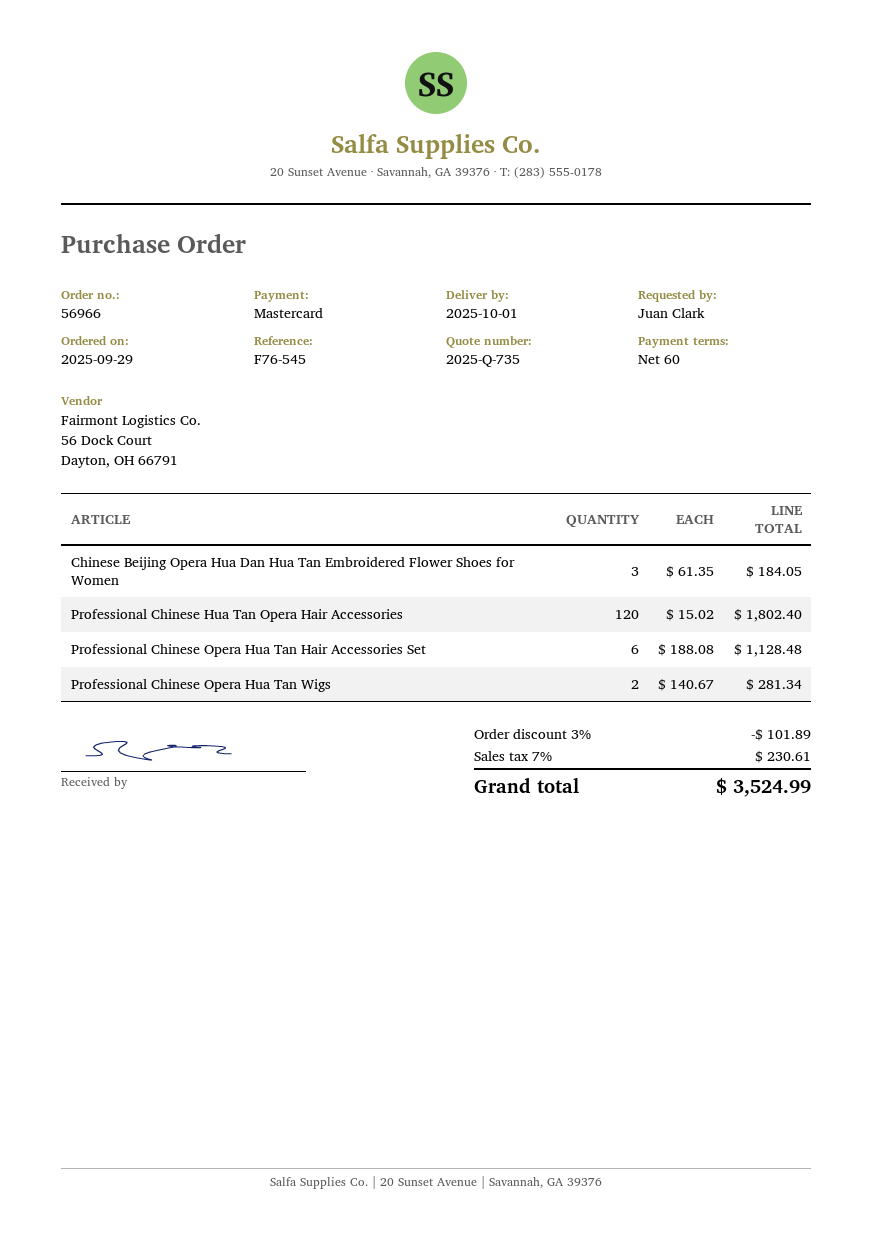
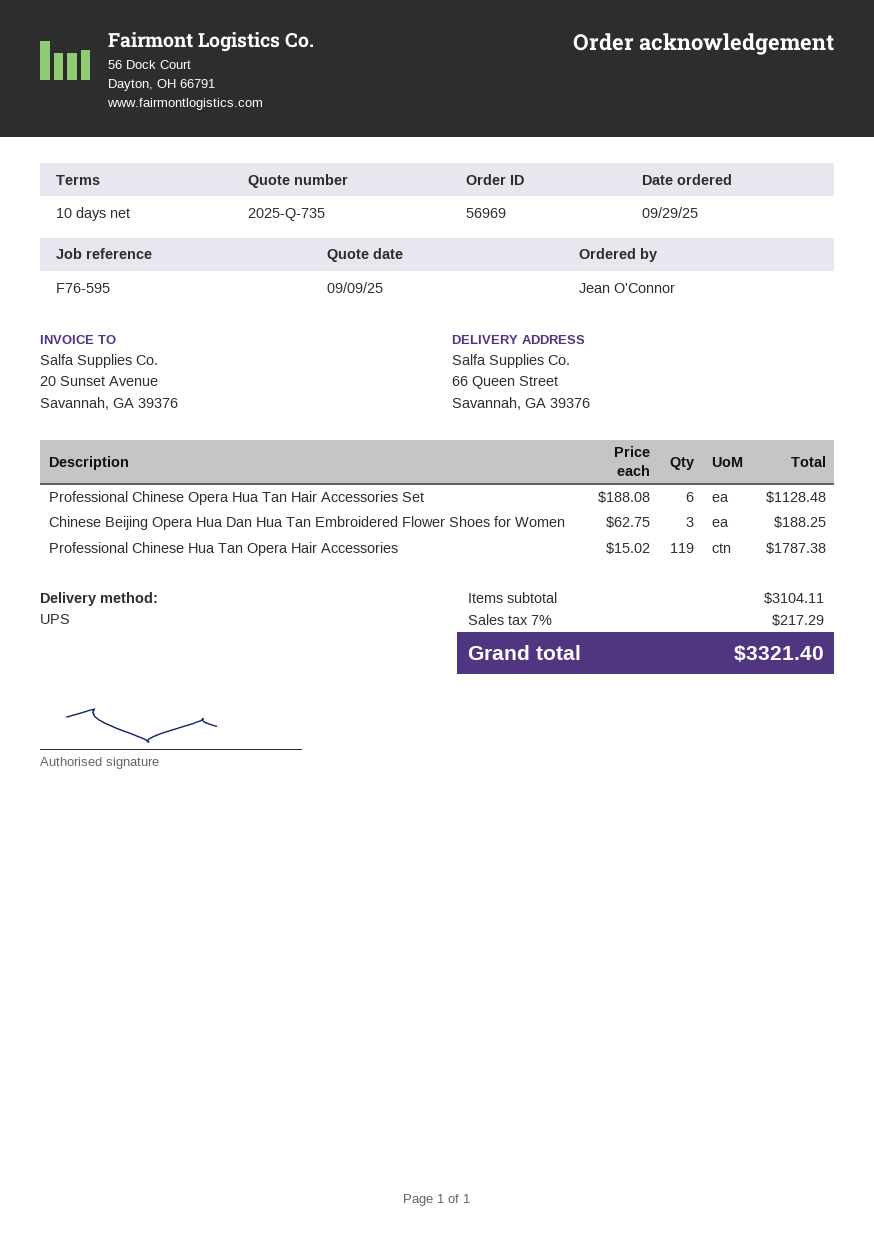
order number: 56966 -> 56969
payment terms: 60 days -> 10 days
reference: F76-545 -> F76-595
ordered by: Juan Clark -> Jean O'Connor
Chinese Beijing Opera Hua Dan Hua Tan Embroidered Flower Shoes for Women: 3 x 61.35 = 184.05 -> 3 x 62.75 = 188.25
Professional Chinese Hua Tan Opera Hair Accessories: 120 x 15.02 = 1802.40 -> 119 x 15.02 = 1787.38
Professional Chinese Opera Hua Tan Wigs: 2 x 140.67 = 281.34 -> none
discount: 3% = 101.89 -> none
tax: 7% = 230.61 -> 7% = 217.29
total: 3524.99 -> 3321.40

